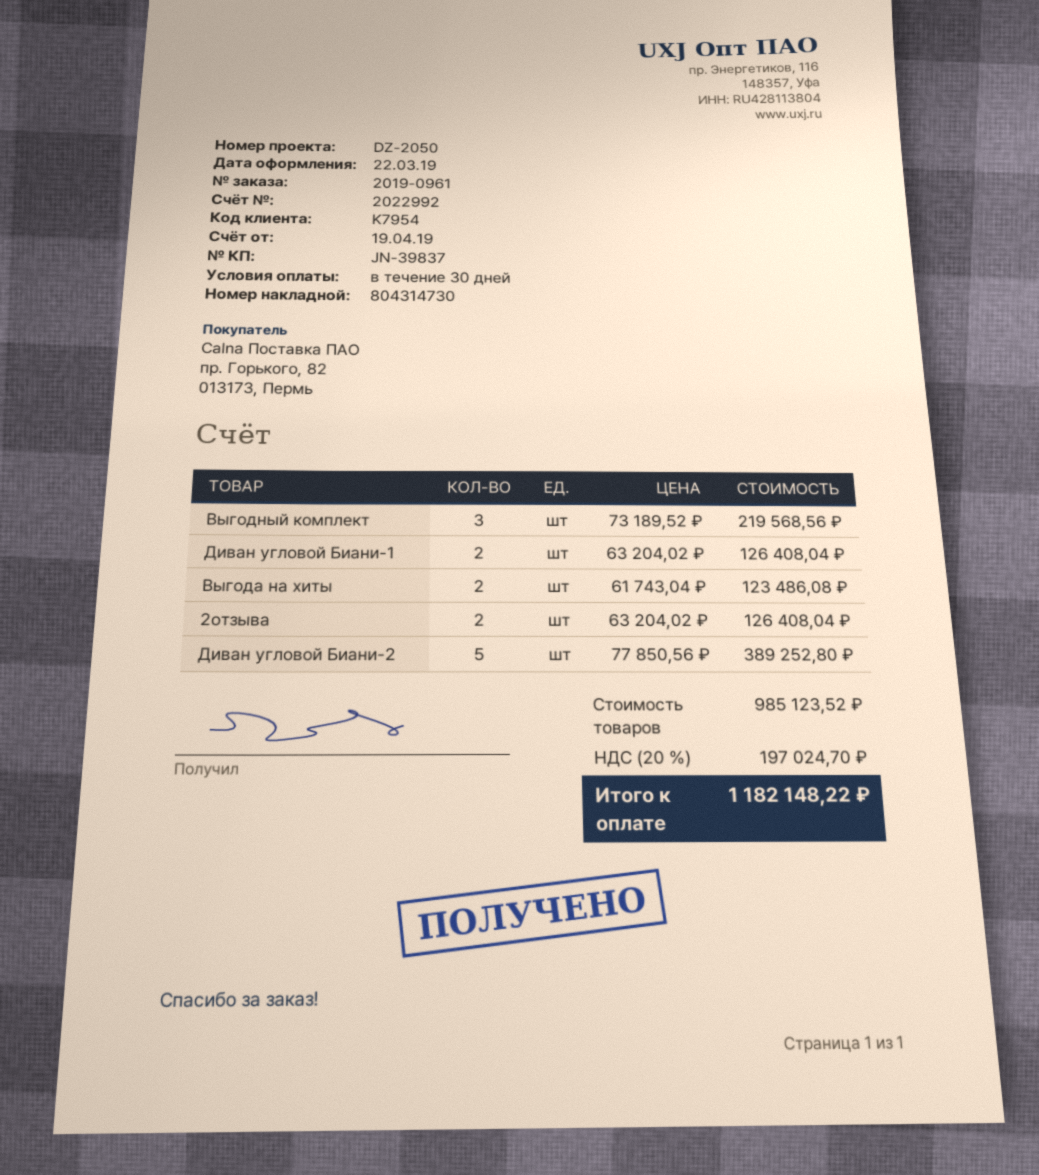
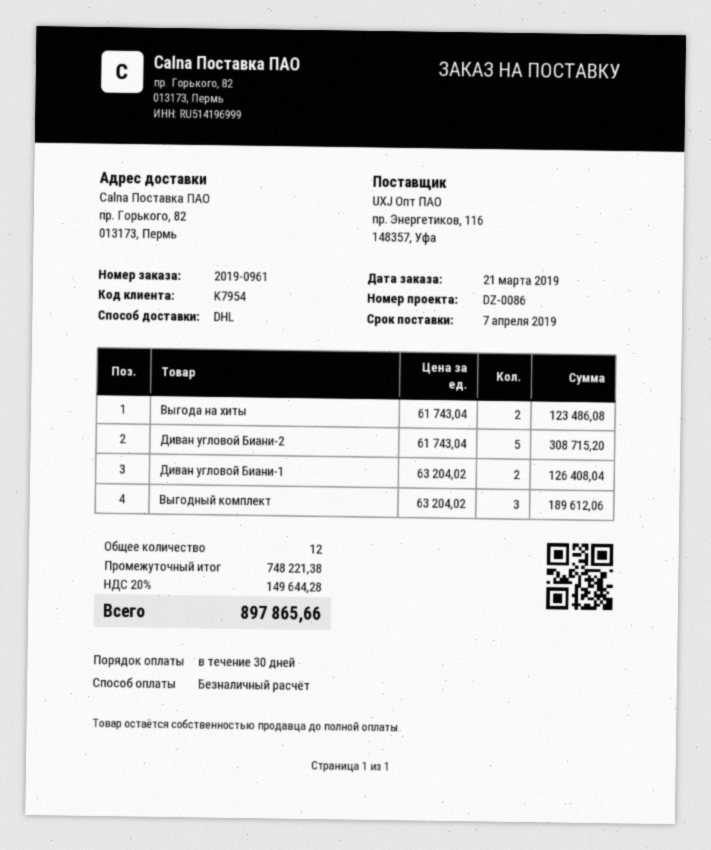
order date: 2019-03-22 -> 2019-03-21
reference: DZ-2050 -> DZ-0086
Выгодный комплект: 3 x 73189.52 = 219568.56 -> 3 x 63204.02 = 189612.06
2отзыва: 2 x 63204.02 = 126408.04 -> none
Диван угловой Биани-2: 5 x 77850.56 = 389252.80 -> 5 x 61743.04 = 308715.20
subtotal: 985123.52 -> 748221.38
tax: 20% = 197024.70 -> 20% = 149644.28
total: 1182148.22 -> 897865.66

